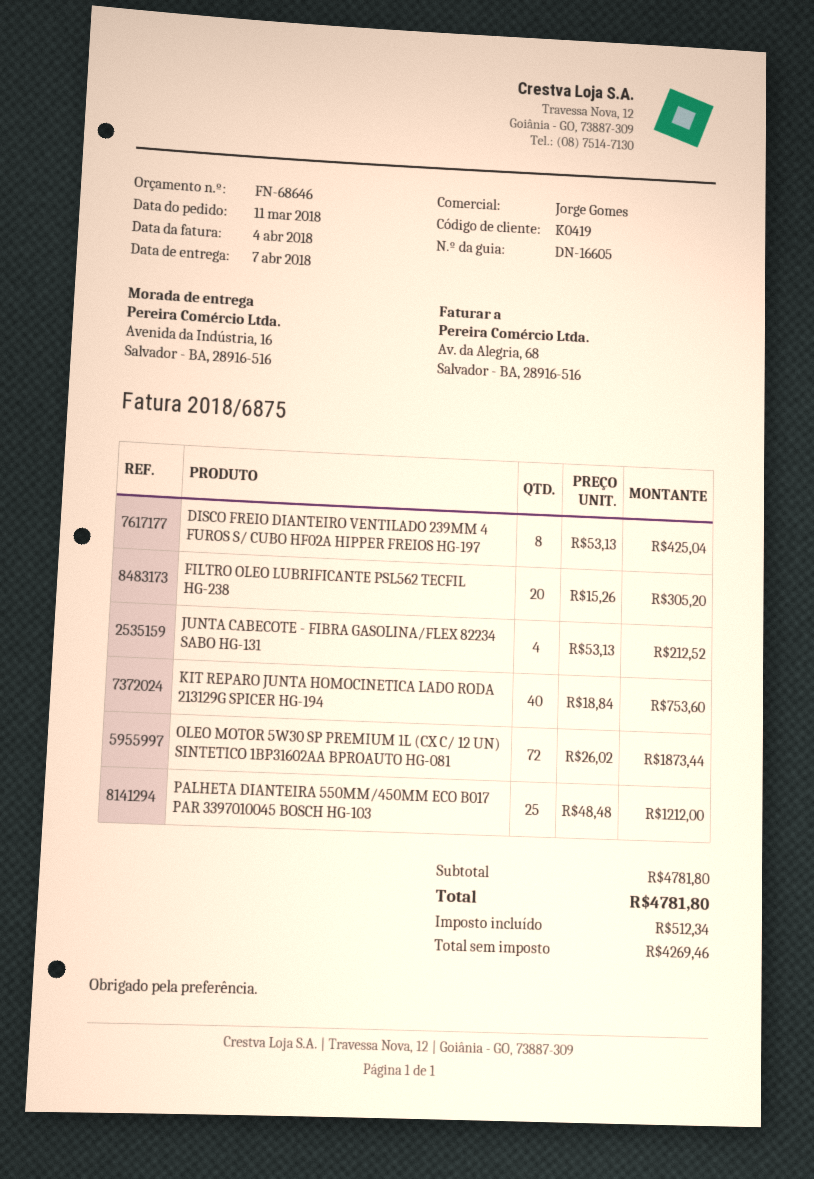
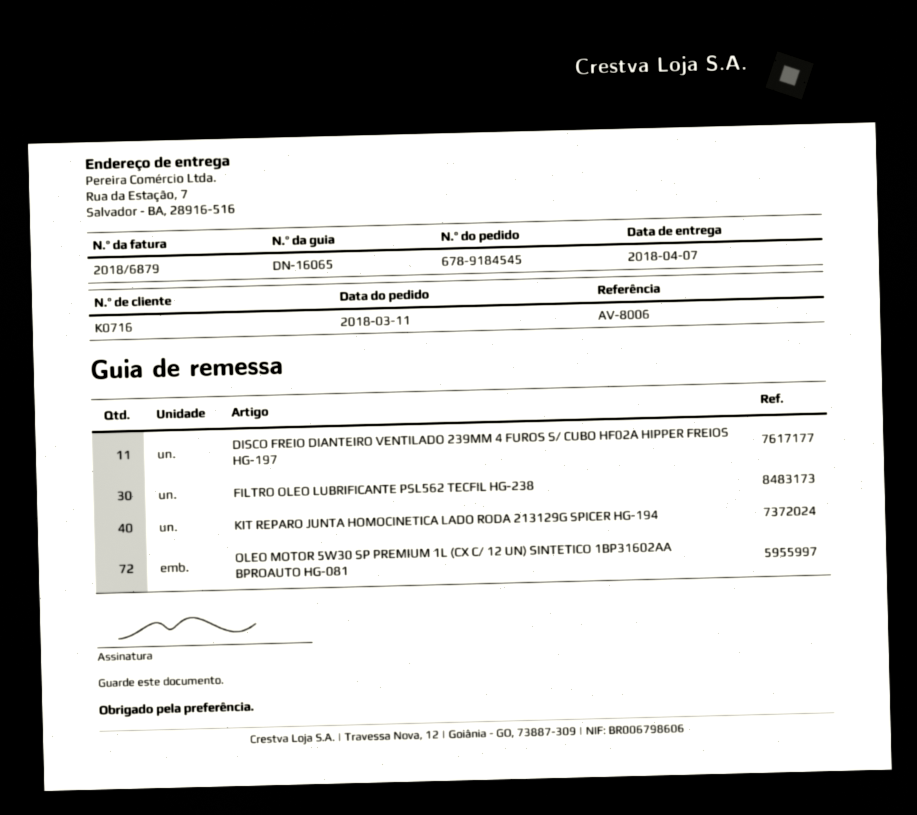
delivery note number: DN-16605 -> DN-16065
invoice number: 2018/6875 -> 2018/6879
customer number: K0419 -> K0716
ship to: Avenida da Indústria, 16, Salvador - BA, 28916-516 -> Rua da Estação, 7, Salvador - BA, 28916-516
DISCO FREIO DIANTEIRO VENTILADO 239MM 4 FUROS S/ CUBO HF02A HIPPER FREIOS HG-197: 8 -> 11
FILTRO OLEO LUBRIFICANTE PSL562 TECFIL HG-238: 20 -> 30
JUNTA CABECOTE - FIBRA GASOLINA/FLEX 82234 SABO HG-131: 4 -> none
PALHETA DIANTEIRA 550MM/450MM ECO B017 PAR 3397010045 BOSCH HG-103: 25 -> none

